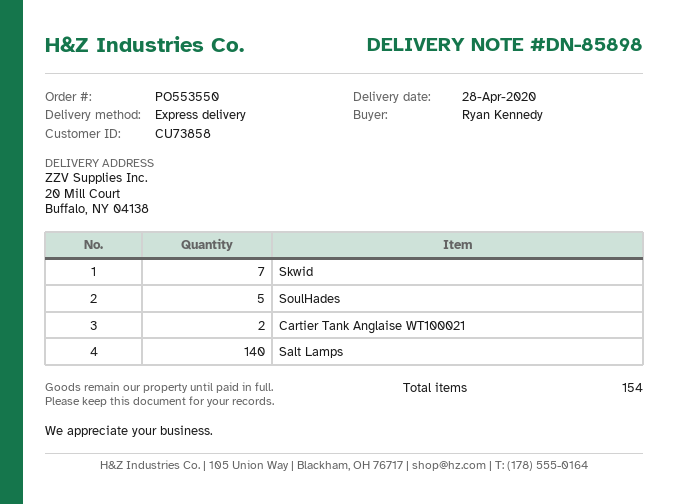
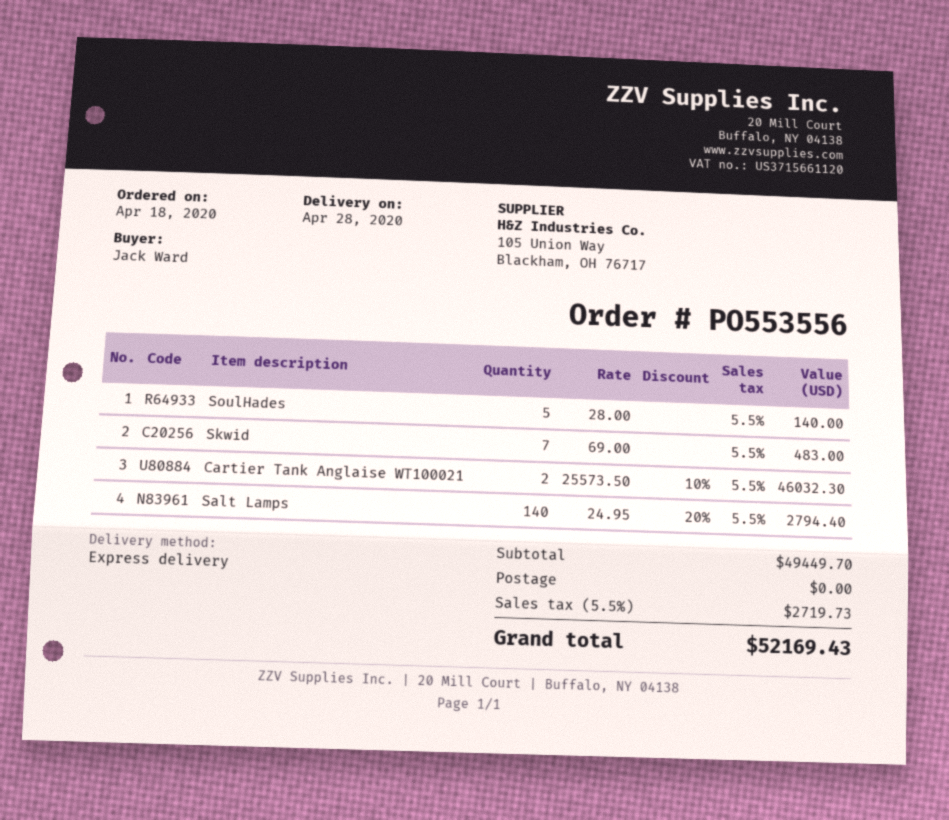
order number: PO553550 -> PO553556
ordered by: Ryan Kennedy -> Jack Ward

